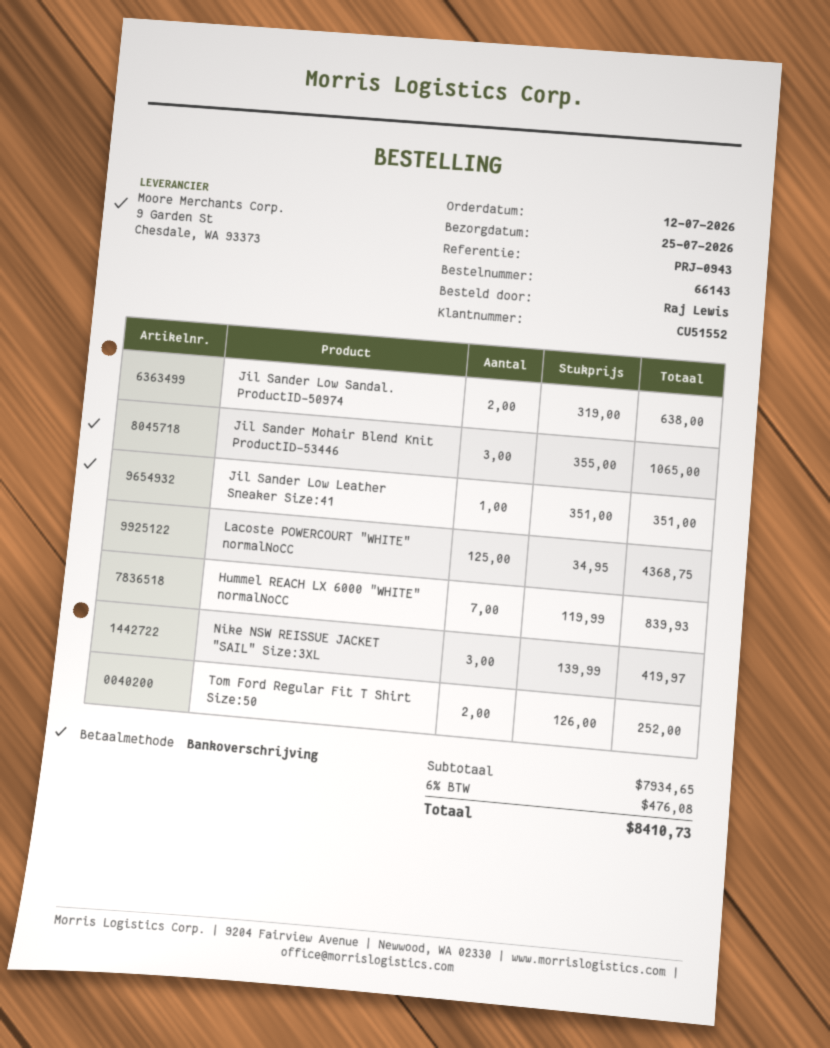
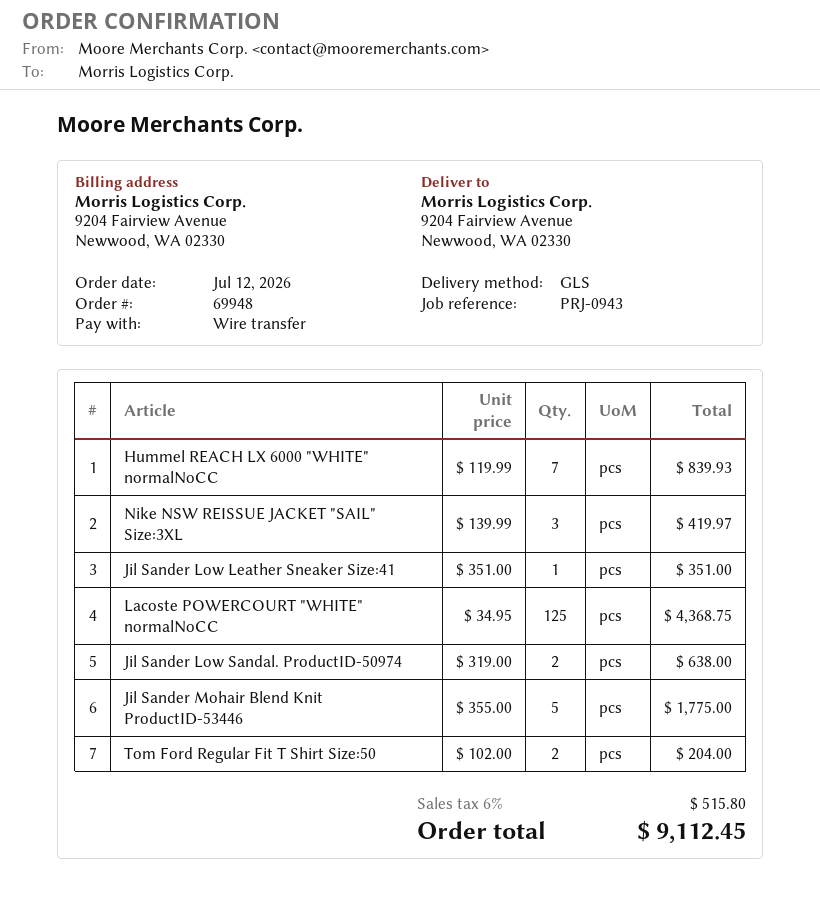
order number: 66143 -> 69948
Jil Sander Mohair Blend Knit ProductID-53446: 3 x 355.00 = 1065.00 -> 5 x 355.00 = 1775.00
Tom Ford Regular Fit T Shirt Size:50: 2 x 126.00 = 252.00 -> 2 x 102.00 = 204.00
tax: 6% = 476.08 -> 6% = 515.80
total: 8410.73 -> 9112.45

